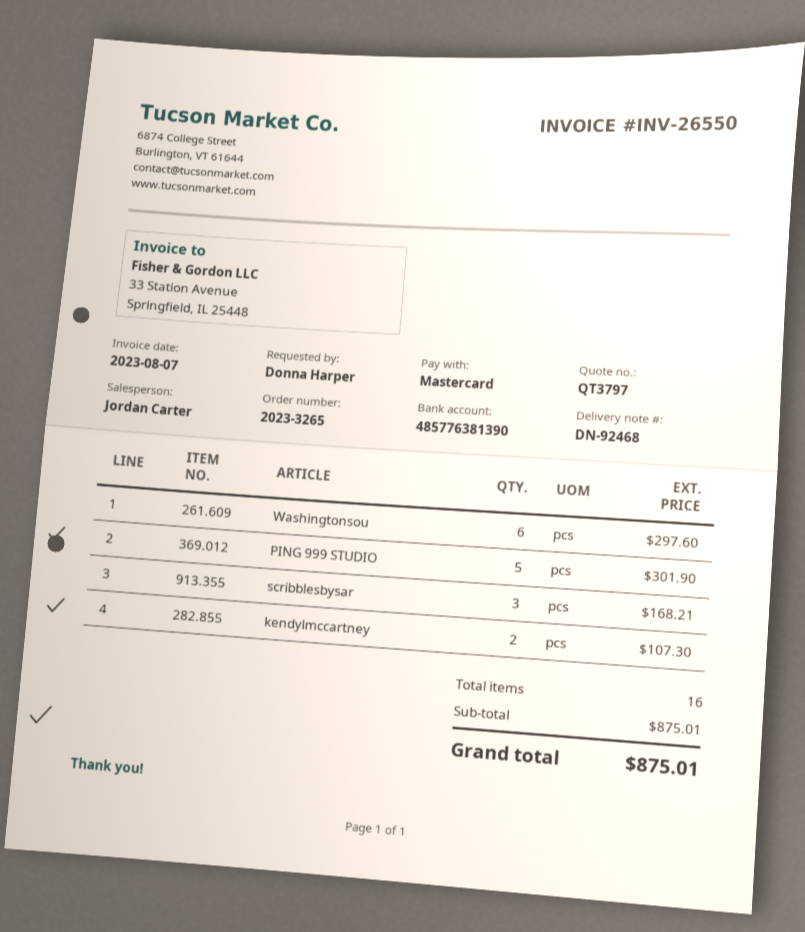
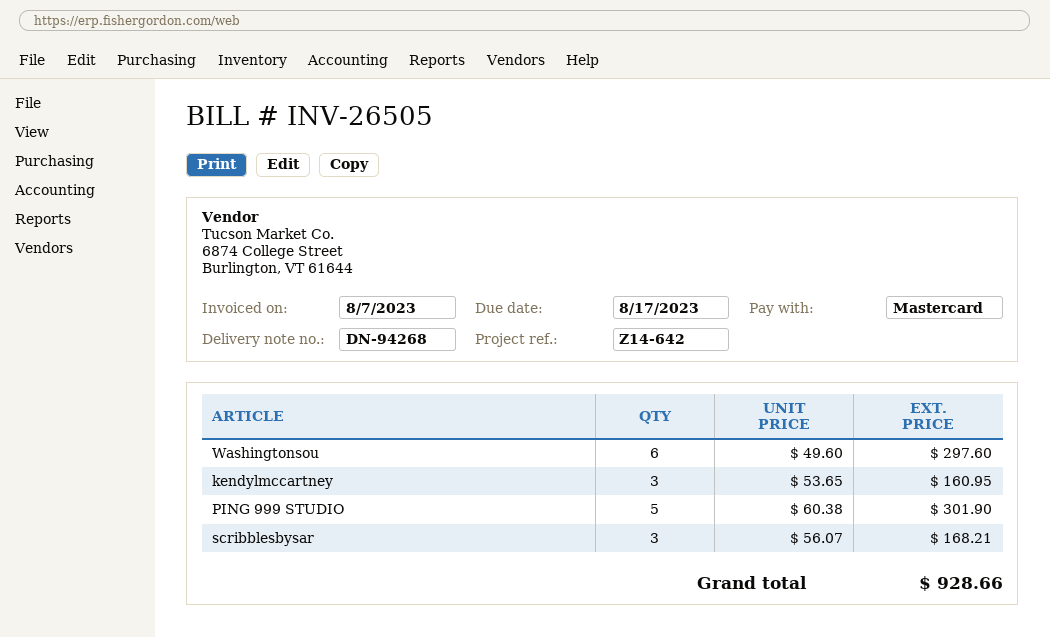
delivery note number: DN-92468 -> DN-94268
invoice number: INV-26550 -> INV-26505
kendylmccartney: 2 for 107.30 -> 3 for 160.95
total: 875.01 -> 928.66

